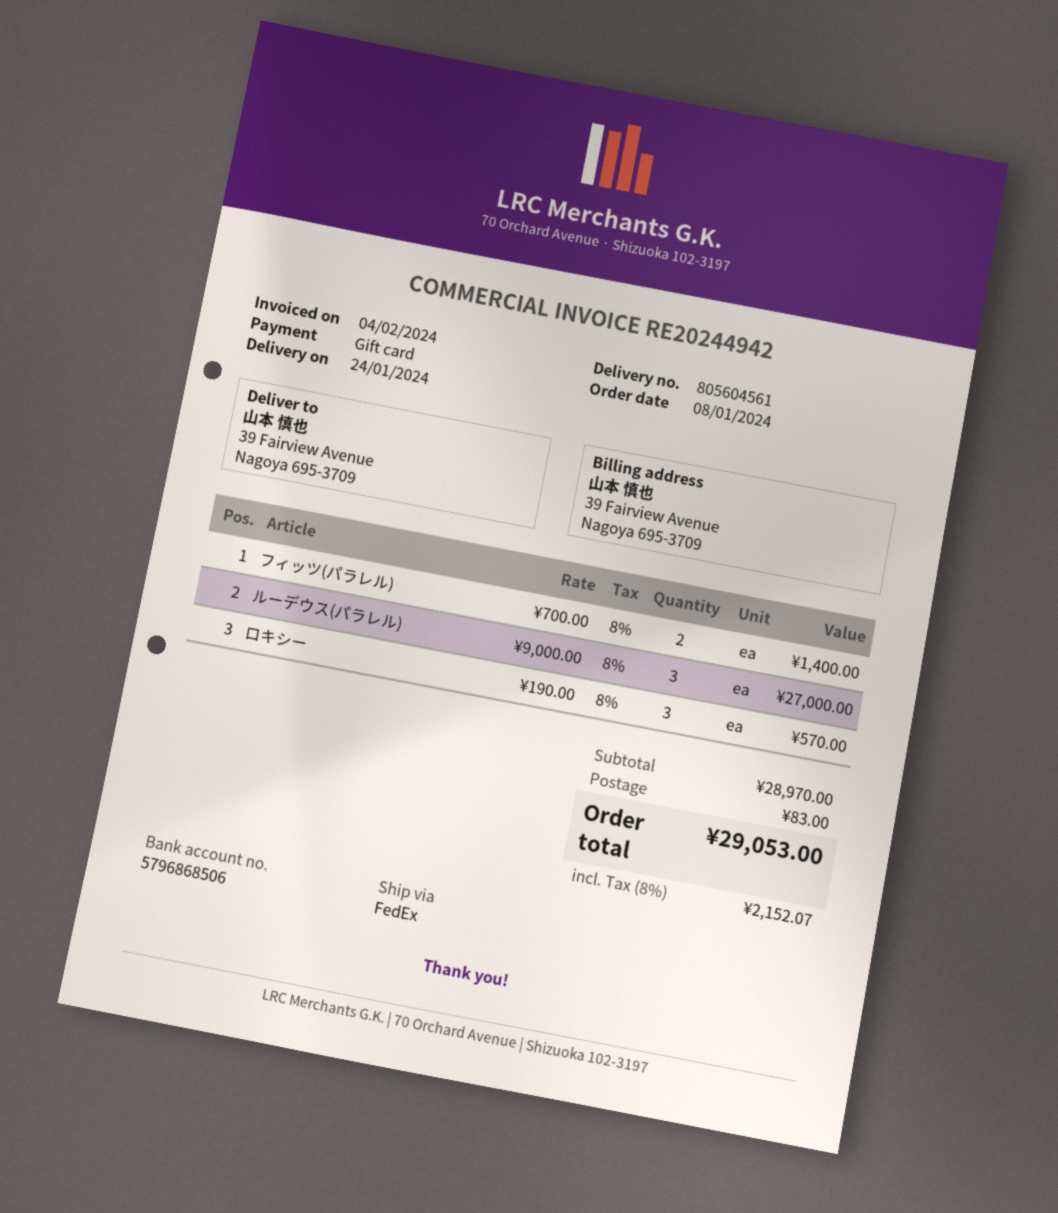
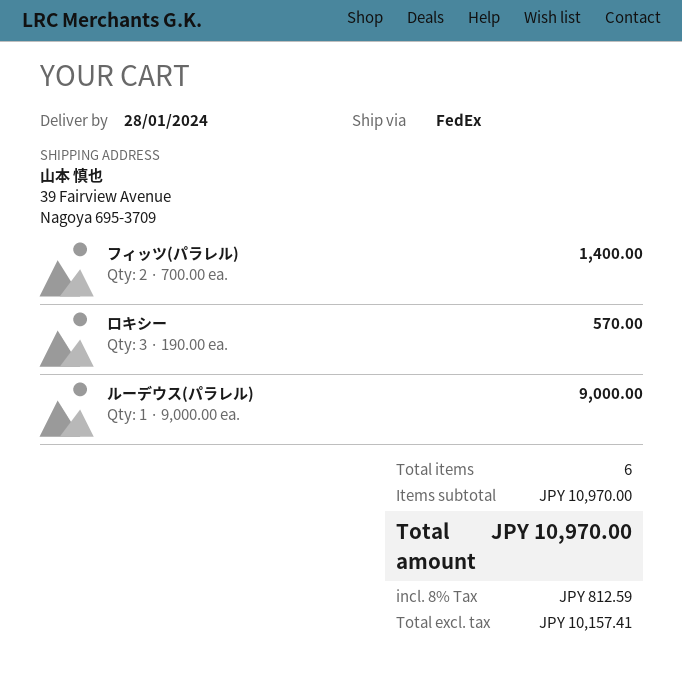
delivery date: 2024-01-24 -> 2024-01-28
ルーデウス(パラレル): 3 x 9000.00 = 27000.00 -> 1 x 9000.00 = 9000.00
subtotal: 28970.00 -> 10970.00
shipping: 83.00 -> none
tax: 8% = 2152.07 -> 8% = 812.59
total: 29053.00 -> 10970.00

